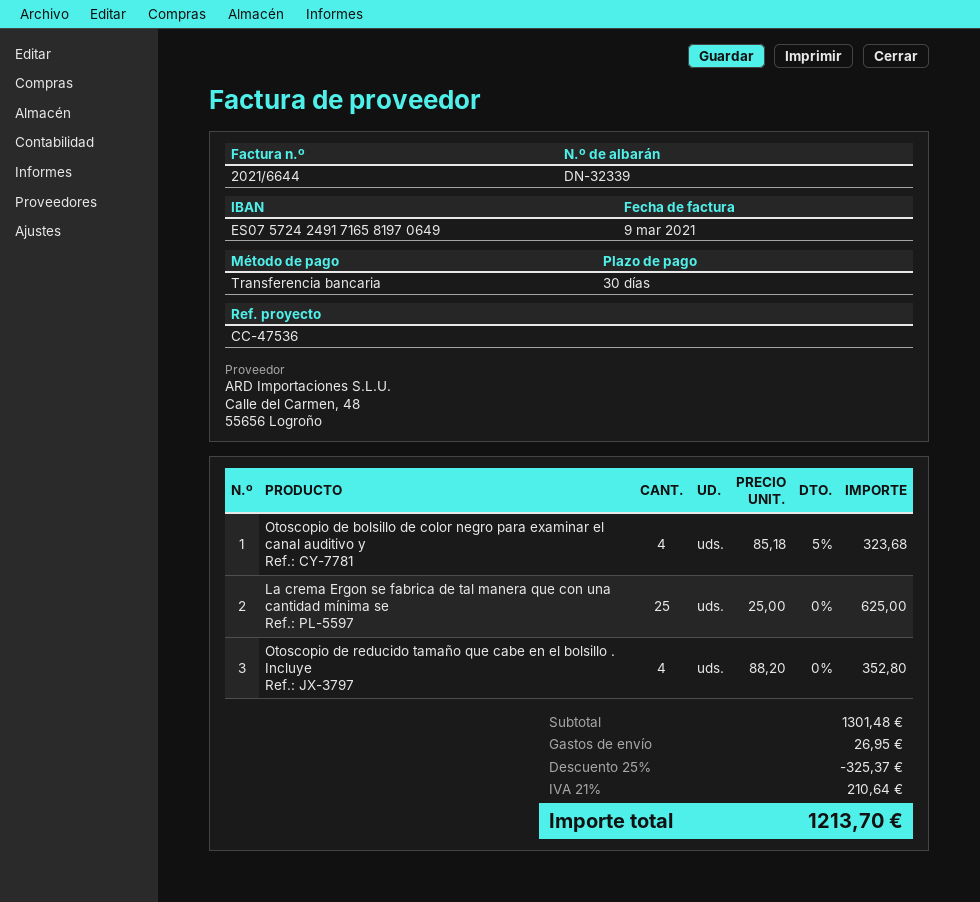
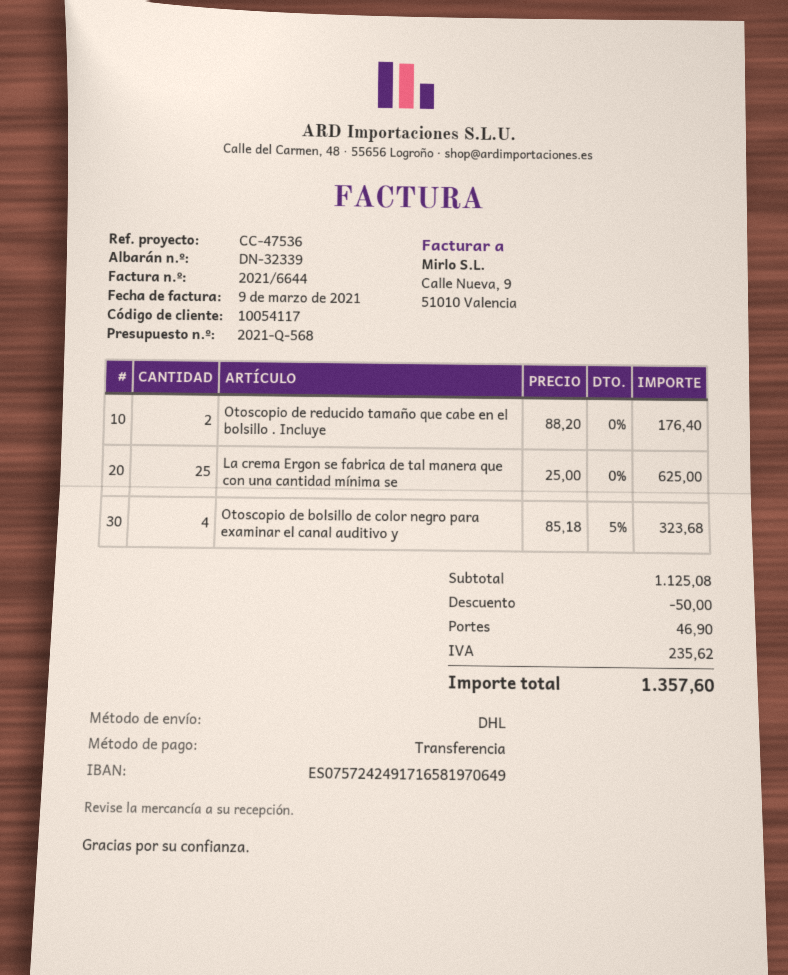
Otoscopio de reducido tamaño que cabe en el bolsillo . Incluye: 4 x 88.20 = 352.80 -> 2 x 88.20 = 176.40
subtotal: 1301.48 -> 1125.08
discount: 325.37 -> 50.00
shipping: 26.95 -> 46.90
tax: 210.64 -> 235.62
total: 1213.70 -> 1357.60

